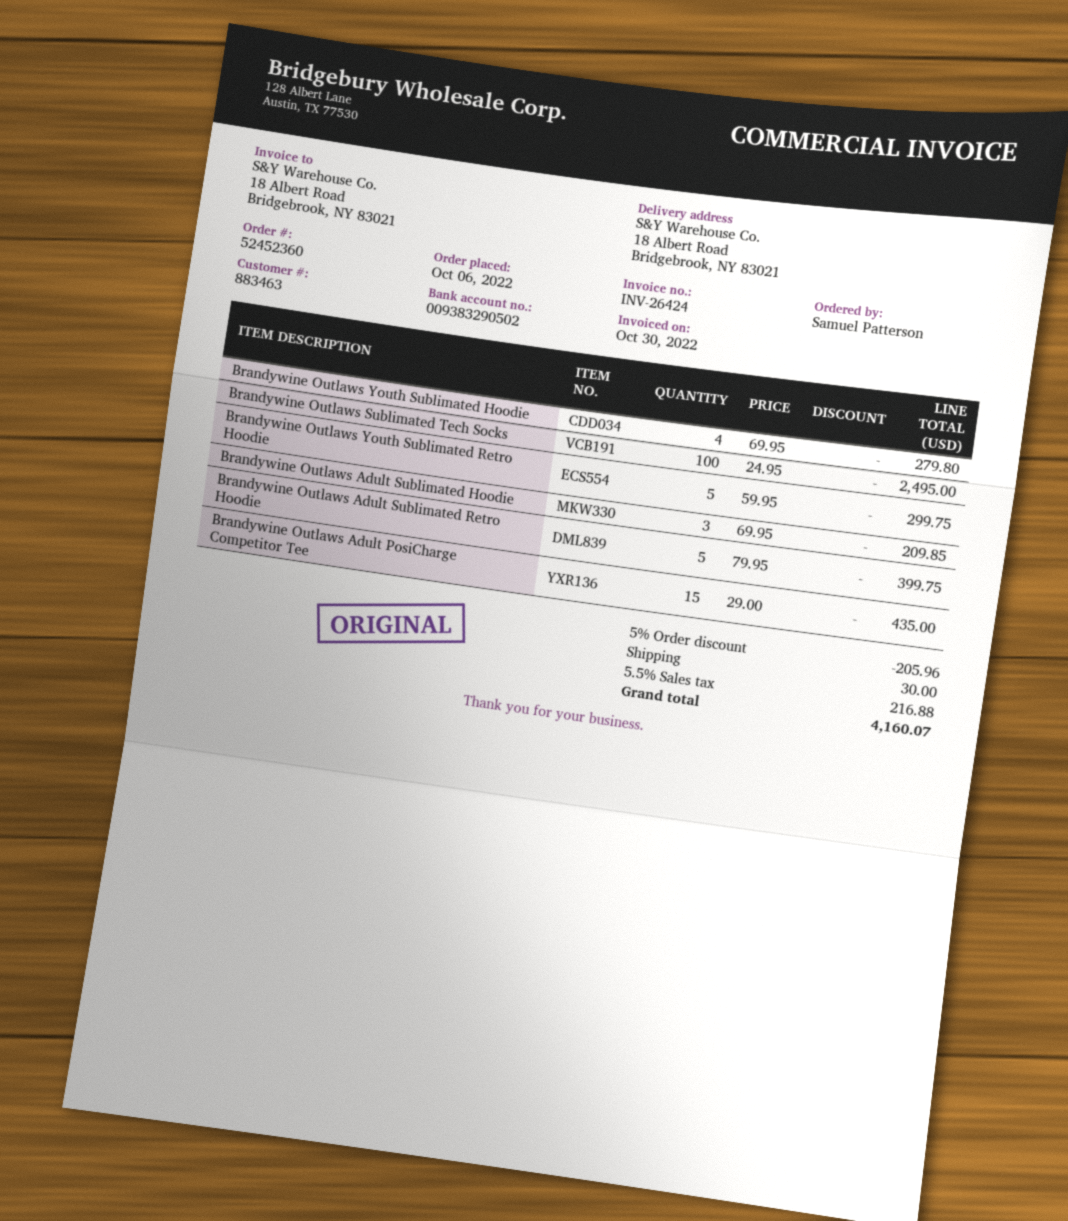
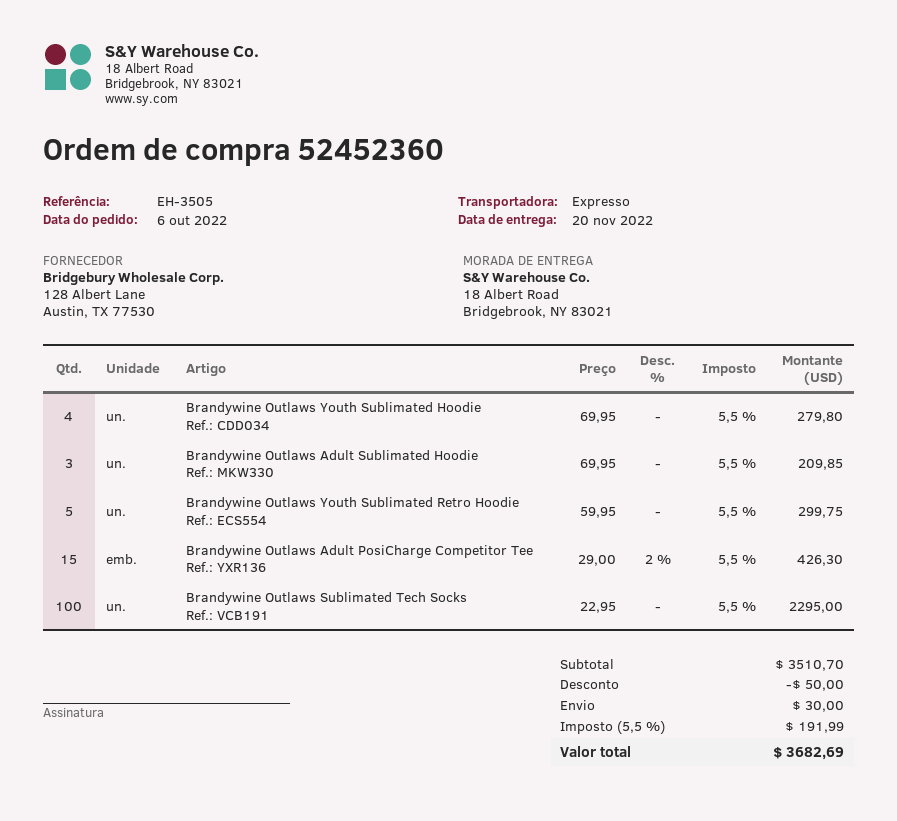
Brandywine Outlaws Sublimated Tech Socks: 100 x 24.95 = 2495.00 -> 100 x 22.95 = 2295.00
Brandywine Outlaws Adult Sublimated Retro Hoodie: 5 x 79.95 = 399.75 -> none
Brandywine Outlaws Adult PosiCharge Competitor Tee: 15 x 29.00 = 435.00 -> 15 x 29.00 - 2% = 426.30
discount: 205.96 -> 50.00
tax: 5.5% = 216.88 -> 5.5% = 191.99
total: 4160.07 -> 3682.69

